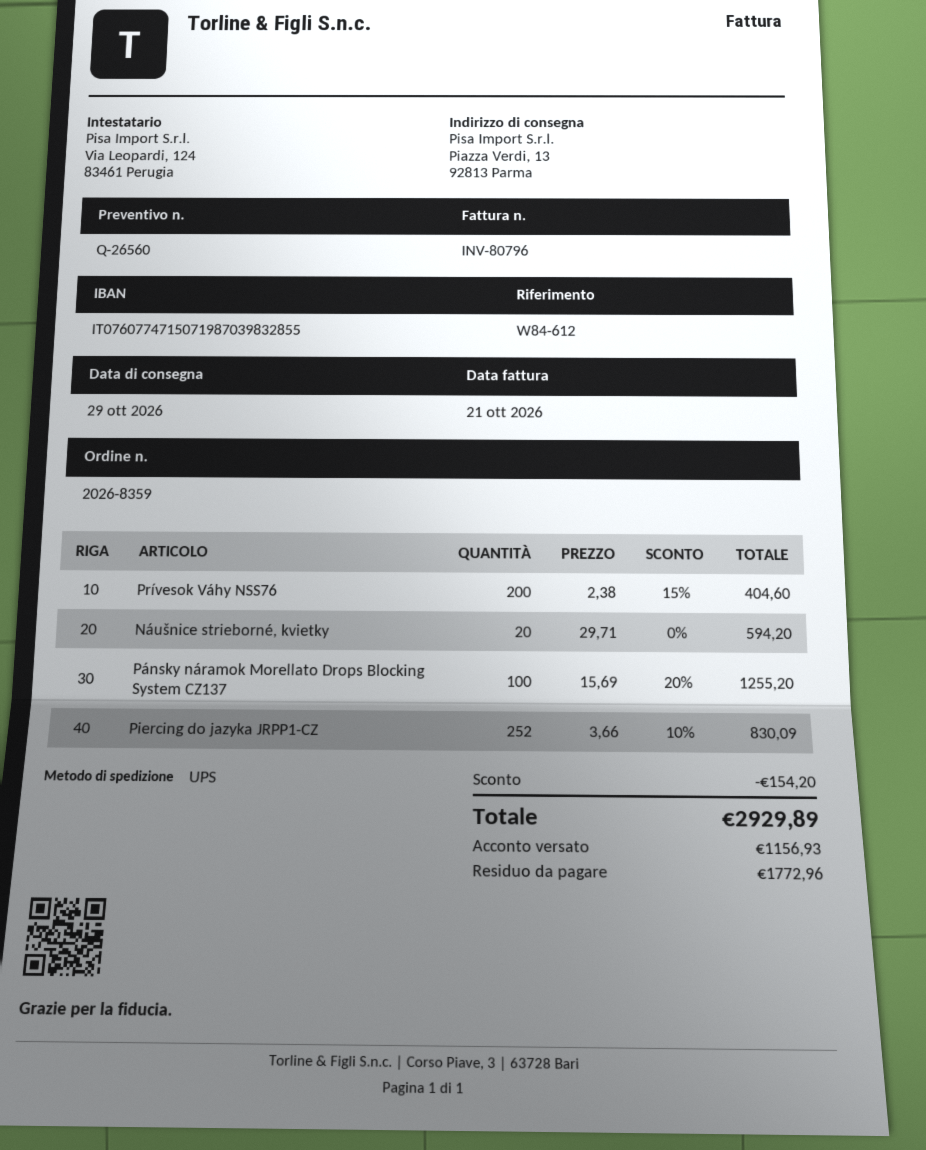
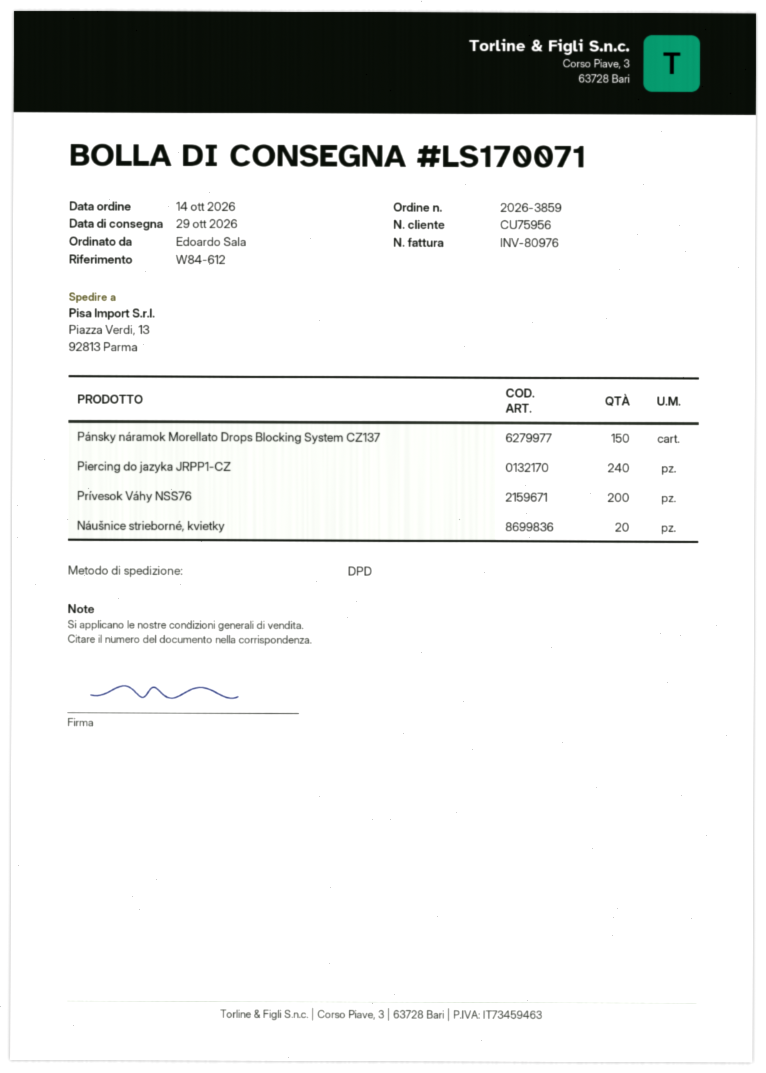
order number: 2026-8359 -> 2026-3859
invoice number: INV-80796 -> INV-80976
shipping method: UPS -> DPD
Pánsky náramok Morellato Drops Blocking System CZ137: 100 -> 150
Piercing do jazyka JRPP1-CZ: 252 -> 240

